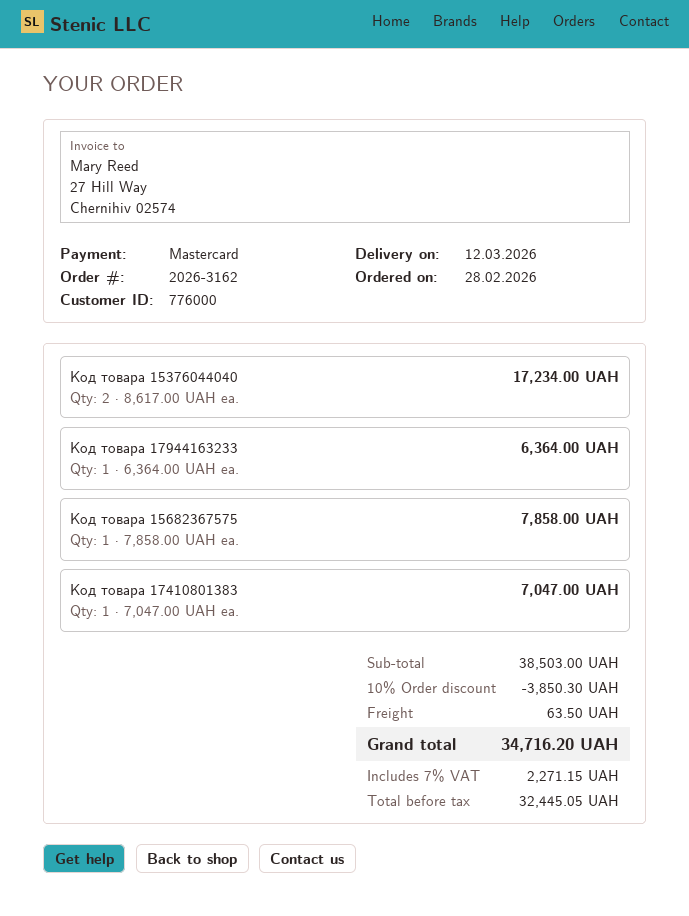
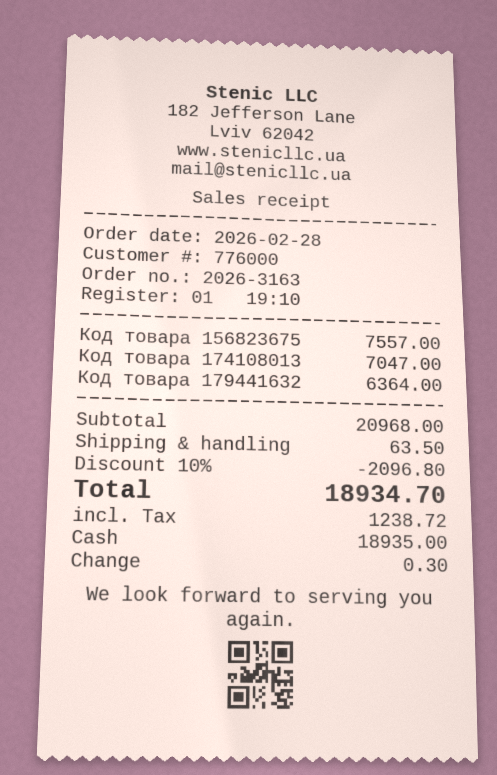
order number: 2026-3162 -> 2026-3163
payment method: Mastercard -> cash
Код товара 15376044040: 2 for 17234.00 -> none
Код товара 15682367575: 1 for 7858.00 -> 1 for 7557.00
subtotal: 38503.00 -> 20968.00
discount: 10% = 3850.30 -> 10% = 2096.80
tax: 2271.15 -> 1238.72
total: 34716.20 -> 18934.70

